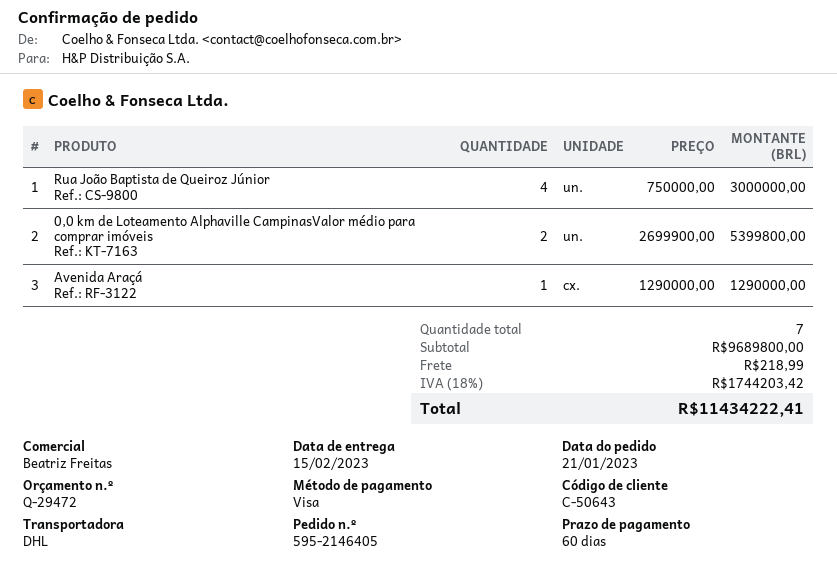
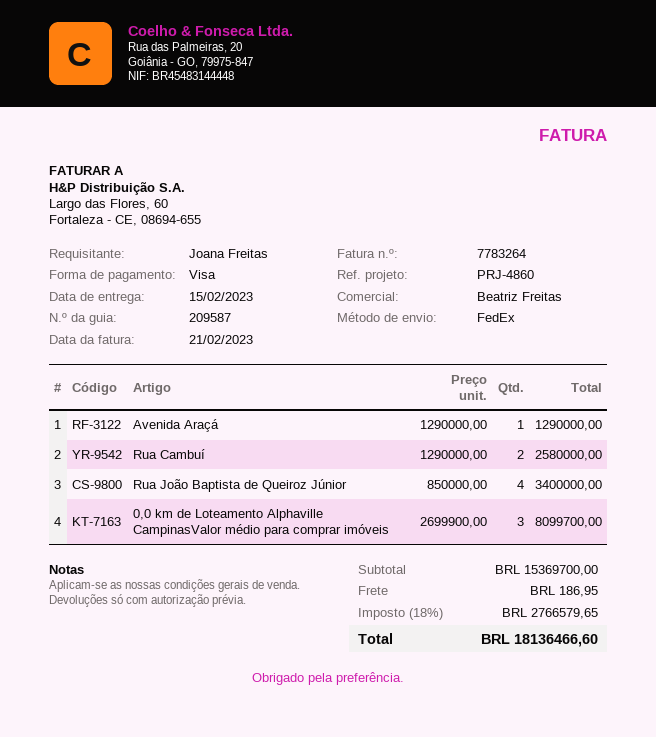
shipping method: DHL -> FedEx
Rua João Baptista de Queiroz Júnior: 4 x 750000.00 = 3000000.00 -> 4 x 850000.00 = 3400000.00
0,0 km de Loteamento Alphaville CampinasValor médio para comprar imóveis: 2 x 2699900.00 = 5399800.00 -> 3 x 2699900.00 = 8099700.00
Rua Cambuí: none -> 2 x 1290000.00 = 2580000.00
subtotal: 9689800.00 -> 15369700.00
shipping: 218.99 -> 186.95
tax: 18% = 1744203.42 -> 18% = 2766579.65
total: 11434222.41 -> 18136466.60

